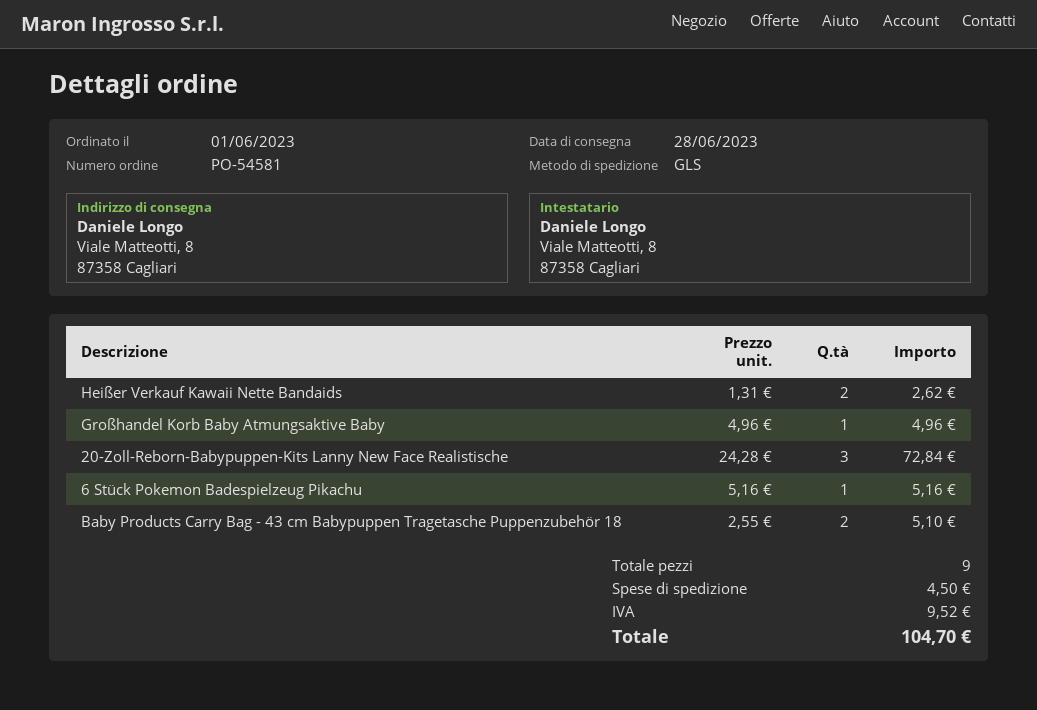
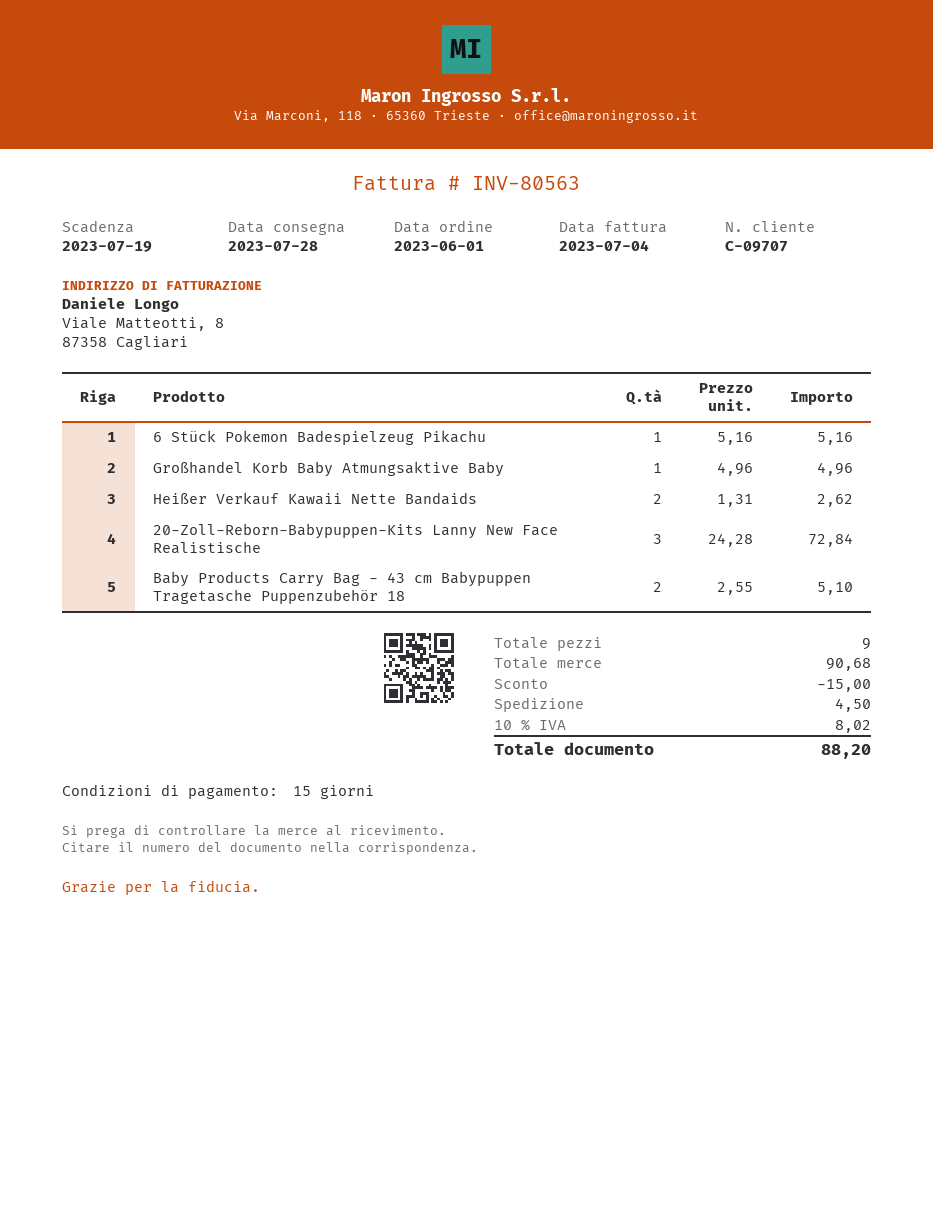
delivery date: 2023-06-28 -> 2023-07-28
discount: none -> 15.00
tax: 9.52 -> 8.02
total: 104.70 -> 88.20

